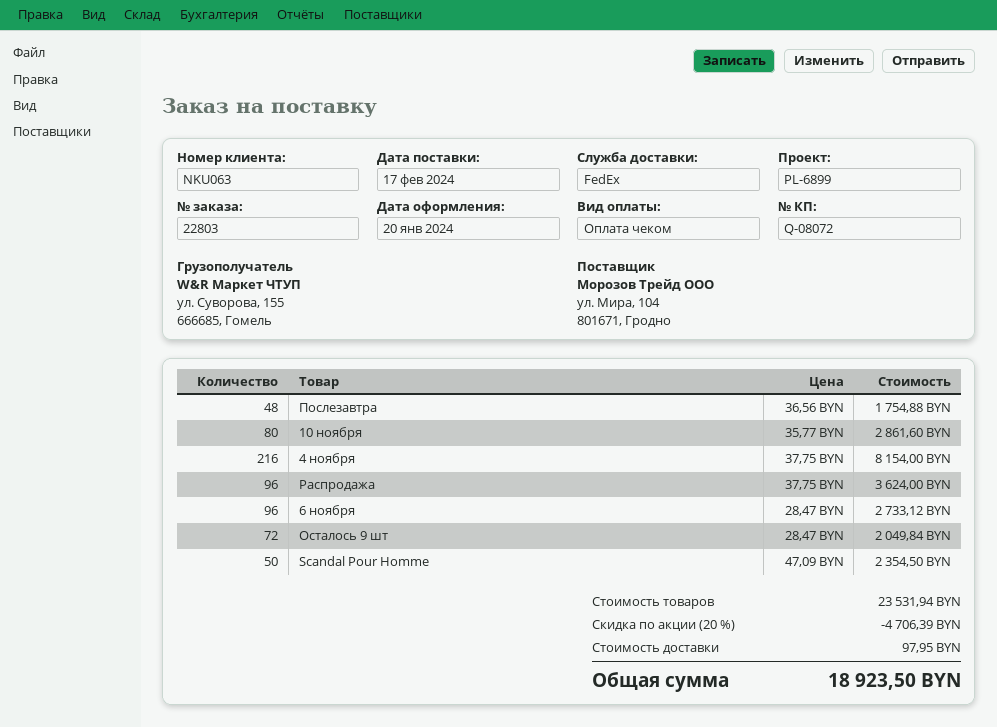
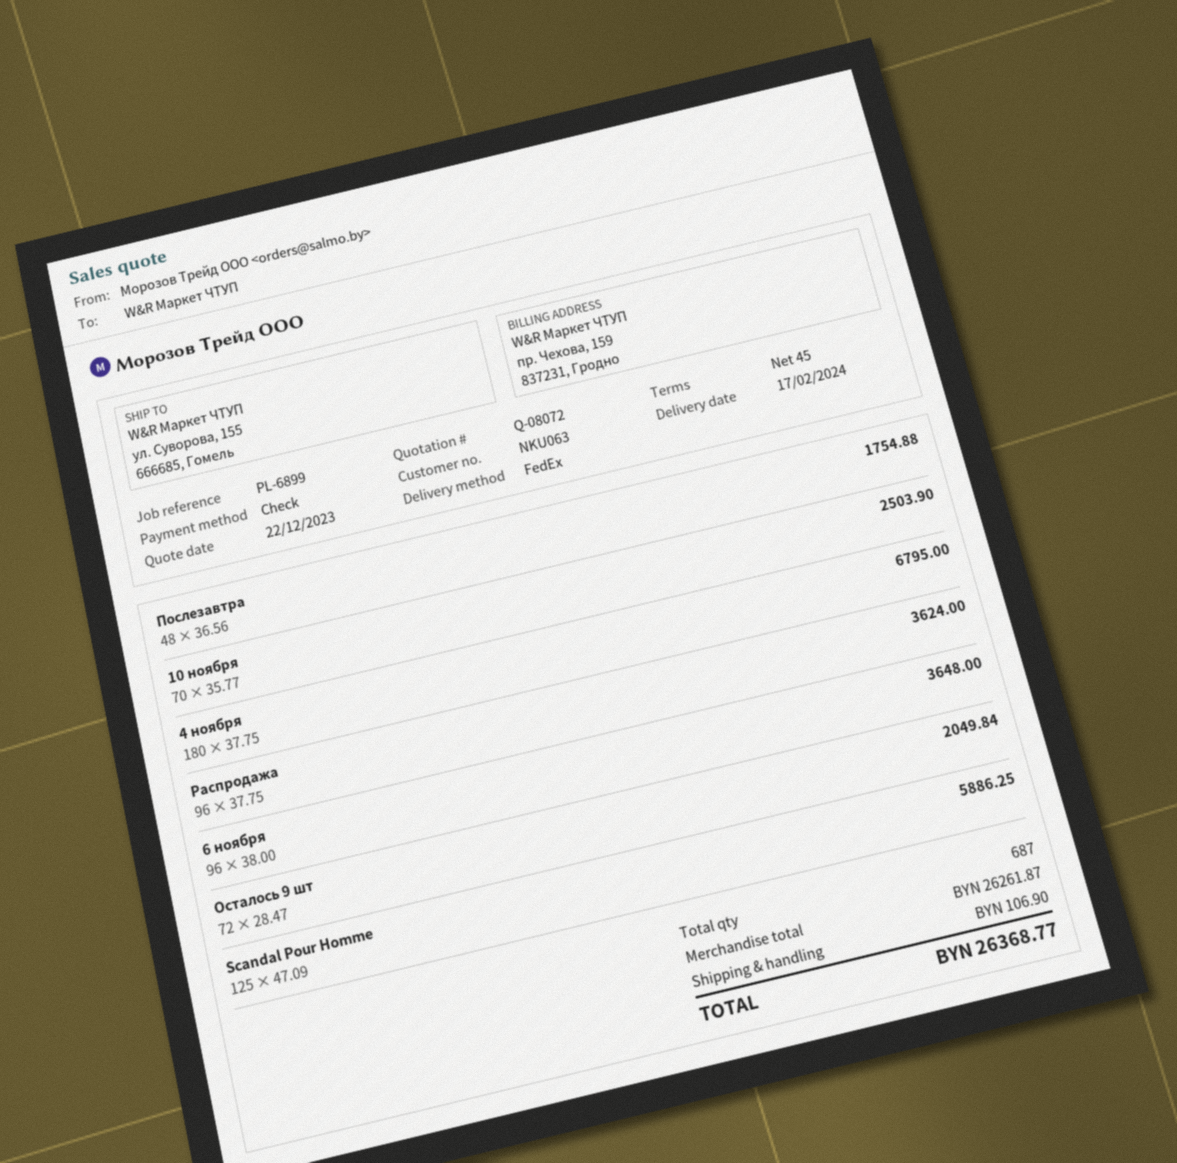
10 ноября: 80 x 35.77 = 2861.60 -> 70 x 35.77 = 2503.90
4 ноября: 216 x 37.75 = 8154.00 -> 180 x 37.75 = 6795.00
6 ноября: 96 x 28.47 = 2733.12 -> 96 x 38.00 = 3648.00
Scandal Pour Homme: 50 x 47.09 = 2354.50 -> 125 x 47.09 = 5886.25
subtotal: 23531.94 -> 26261.87
discount: 20% = 4706.39 -> none
shipping: 97.95 -> 106.90
total: 18923.50 -> 26368.77

